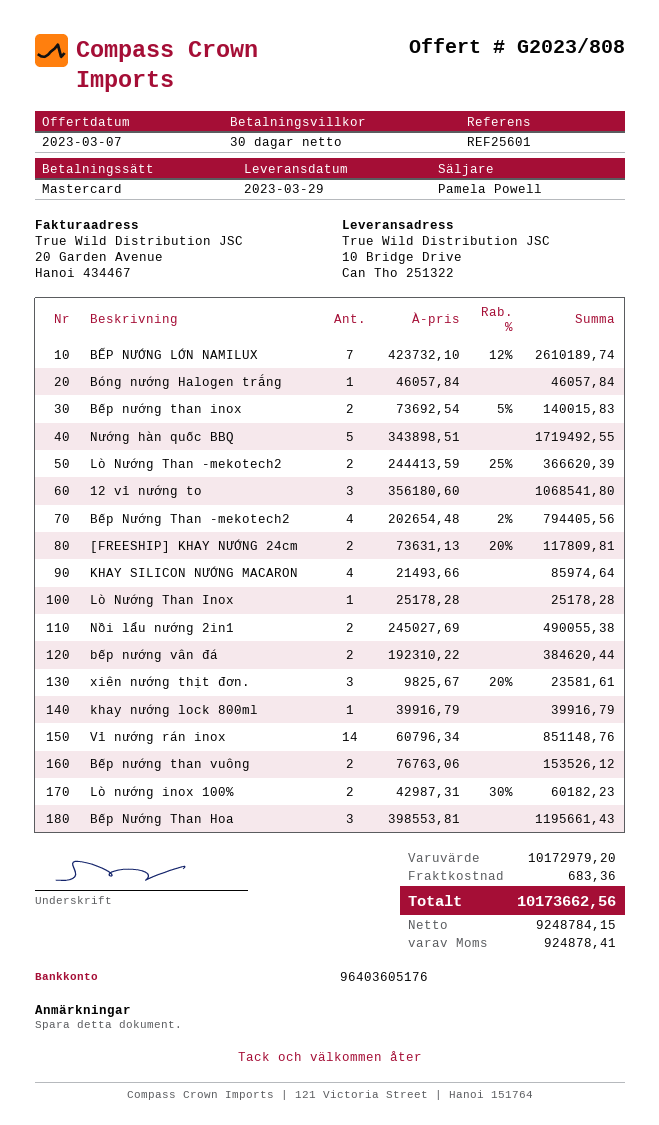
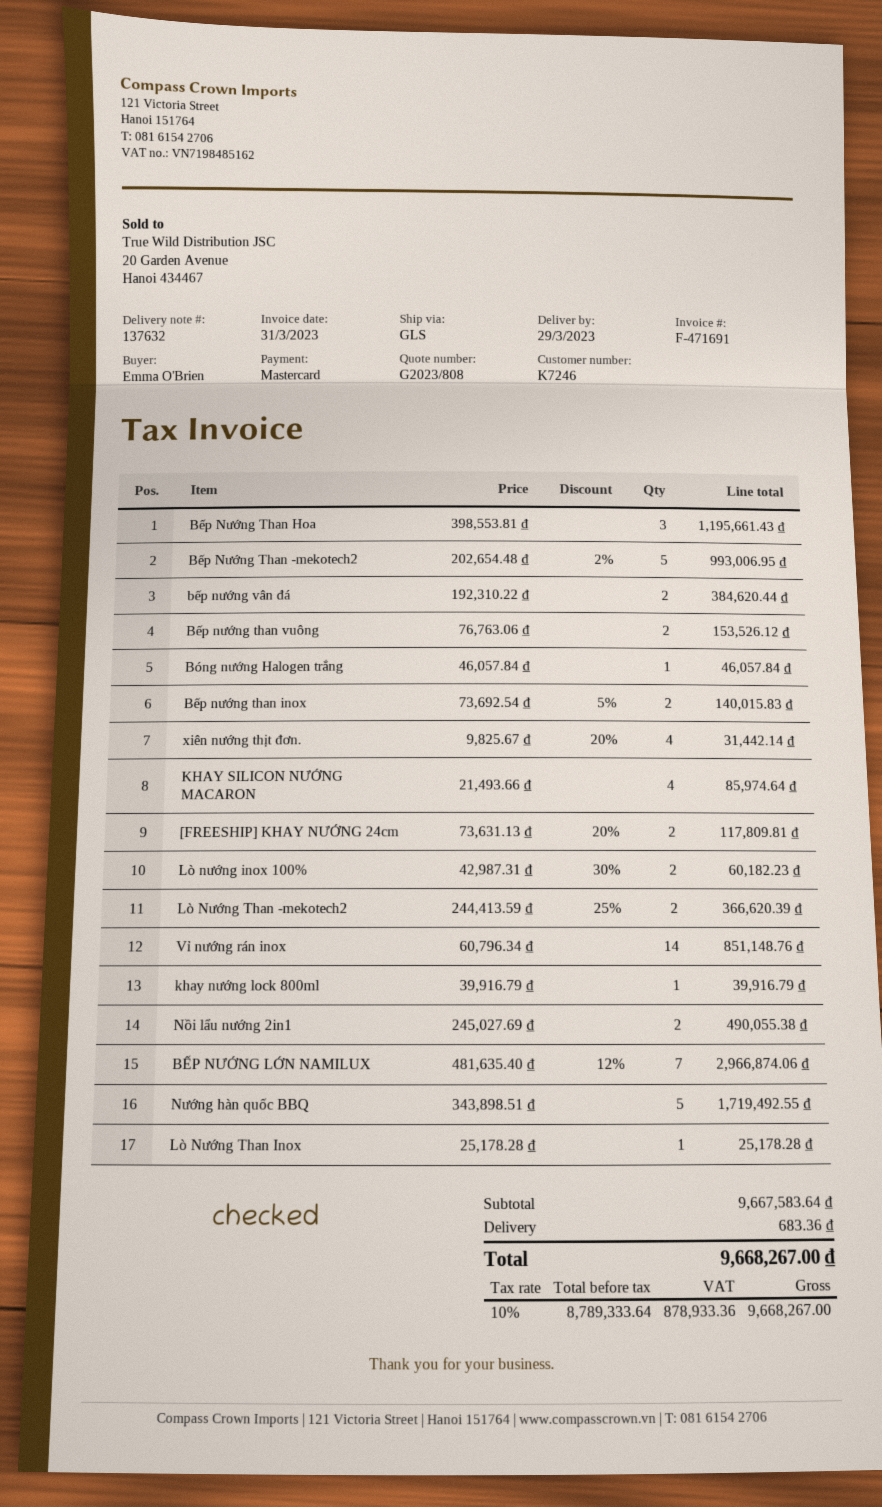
BẾP NƯỚNG LỚN NAMILUX: 7 x 423732.10 - 12% = 2610189.74 -> 7 x 481635.40 - 12% = 2966874.06
12 vỉ nướng to: 3 x 356180.60 = 1068541.80 -> none
Bếp Nướng Than -mekotech2: 4 x 202654.48 - 2% = 794405.56 -> 5 x 202654.48 - 2% = 993006.95
xiên nướng thịt đơn.: 3 x 9825.67 - 20% = 23581.61 -> 4 x 9825.67 - 20% = 31442.14
subtotal: 10172979.20 -> 9667583.64
net: 9248784.15 -> 8789333.64
tax: 924878.41 -> 878933.36
total: 10173662.56 -> 9668267.00

